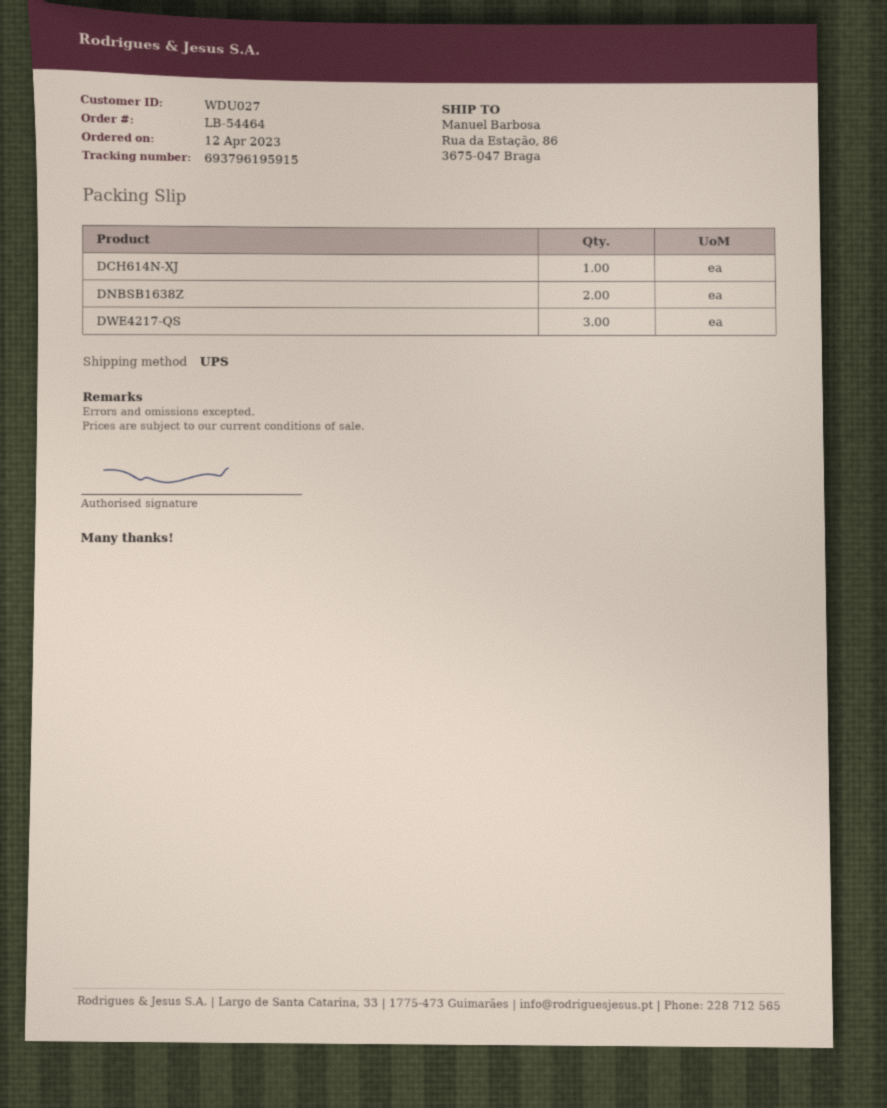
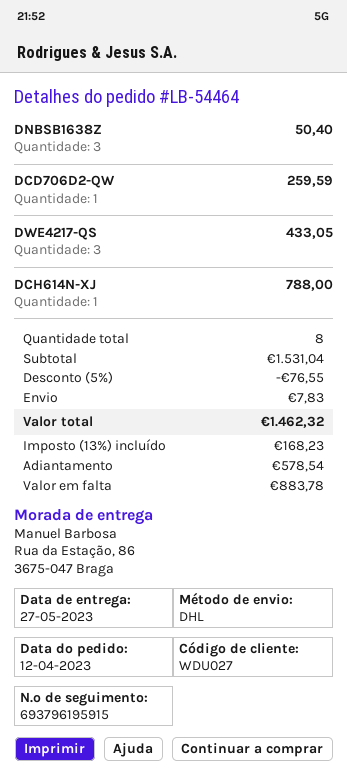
shipping method: UPS -> DHL
DNBSB1638Z: 2 -> 3
DCD706D2-QW: none -> 1

